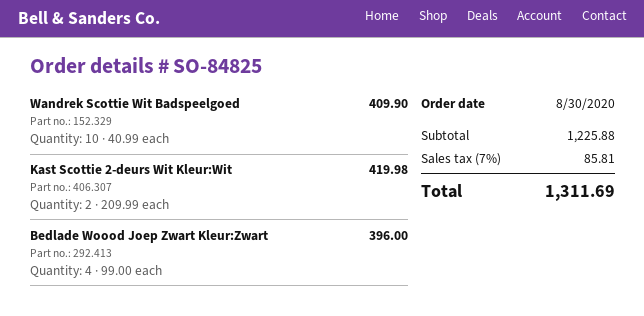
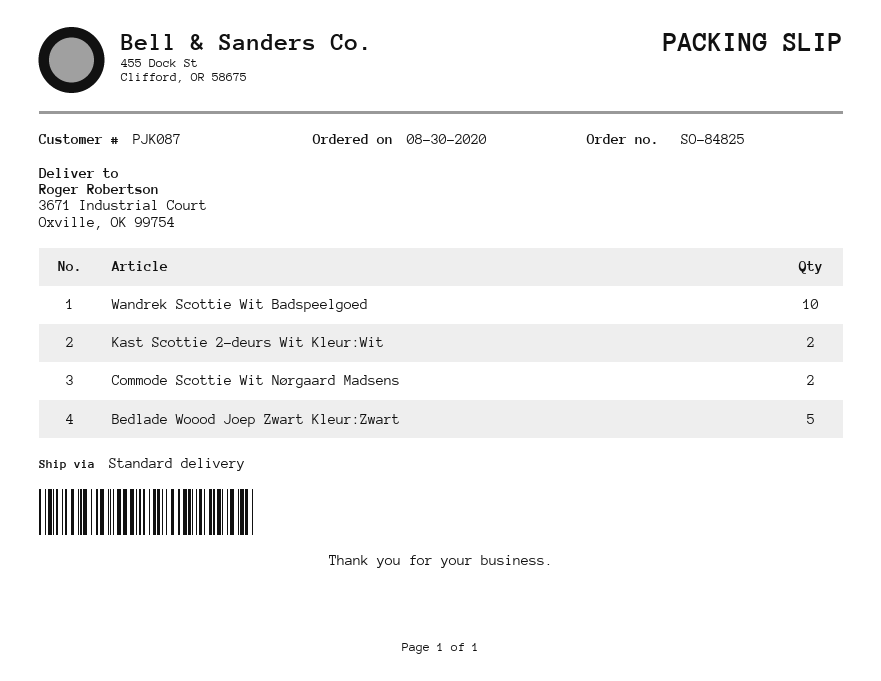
Bedlade Woood Joep Zwart Kleur:Zwart: 4 -> 5
Commode Scottie Wit Nørgaard Madsens: none -> 2

